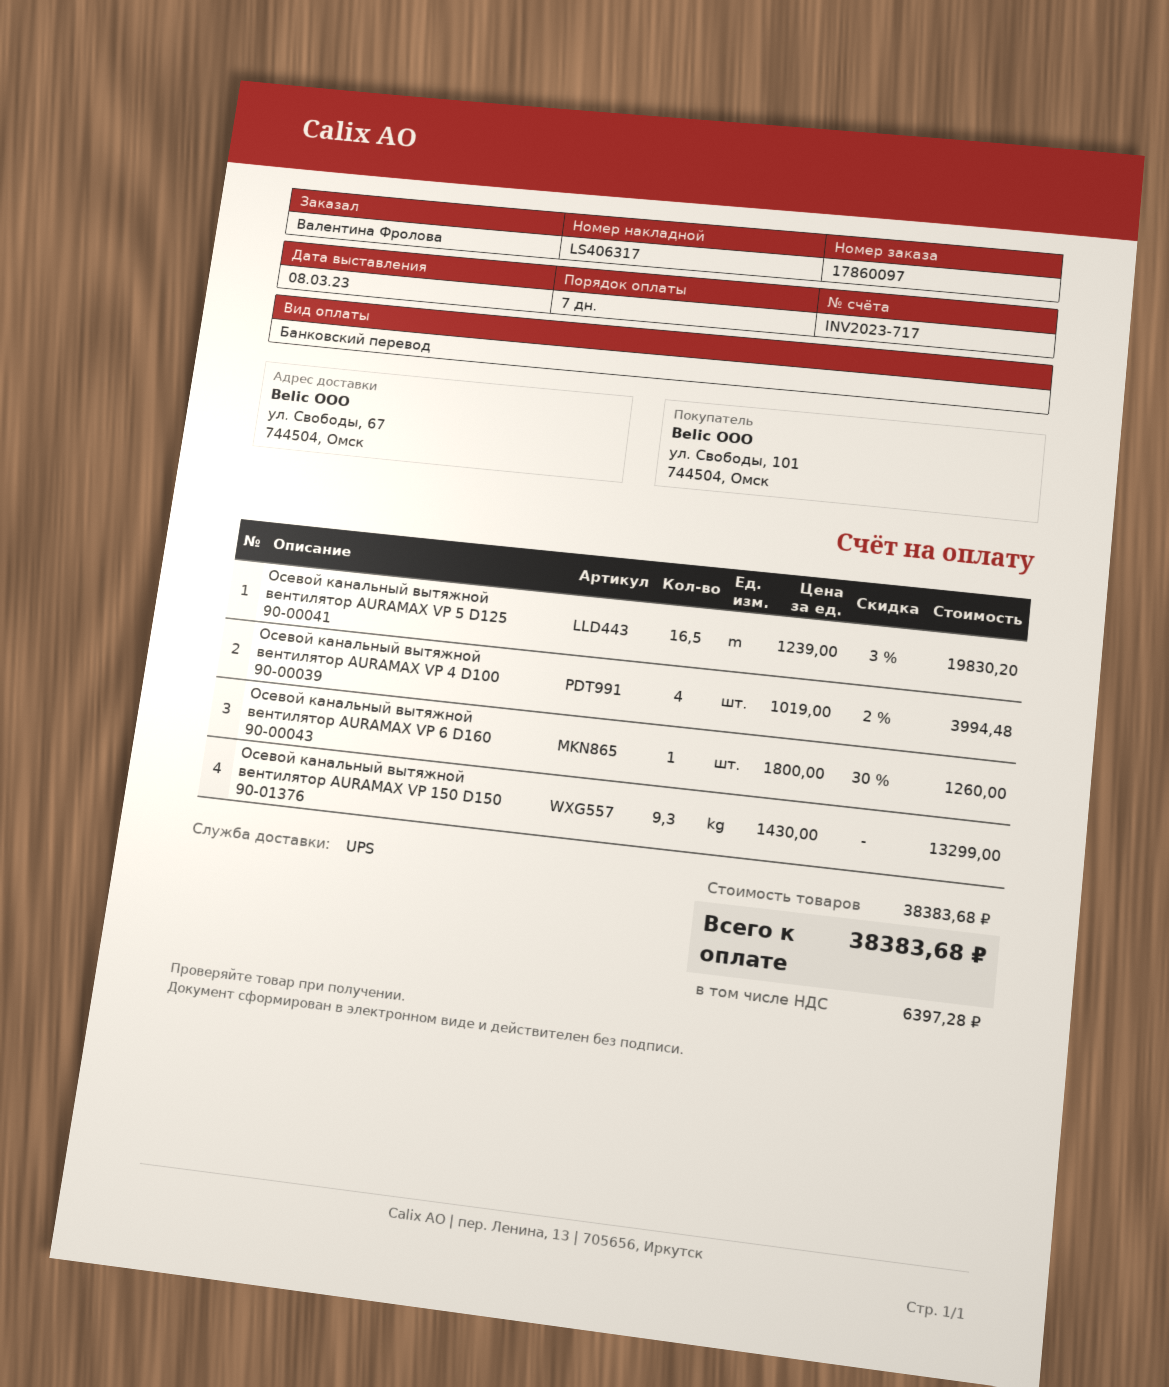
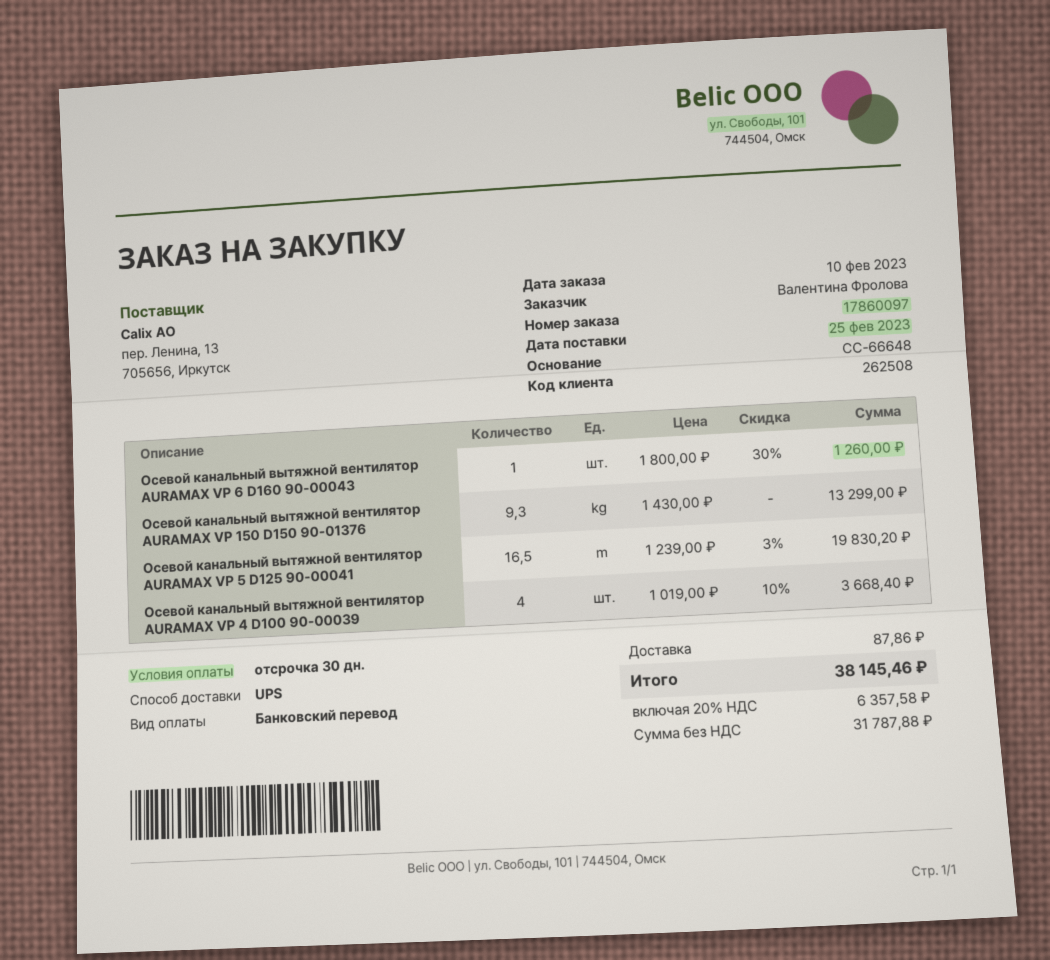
payment terms: 7 days -> 30 days
Осевой канальный вытяжной вентилятор AURAMAX VP 4 D100 90-00039: 4 x 1019.00 - 2% = 3994.48 -> 4 x 1019.00 - 10% = 3668.40
shipping: none -> 87.86
tax: 6397.28 -> 6357.58
total: 38383.68 -> 38145.46

